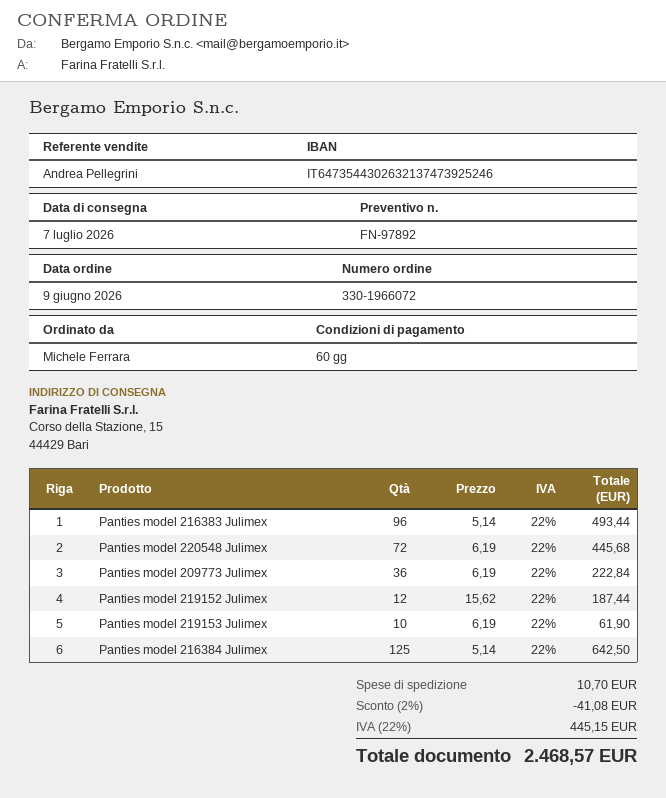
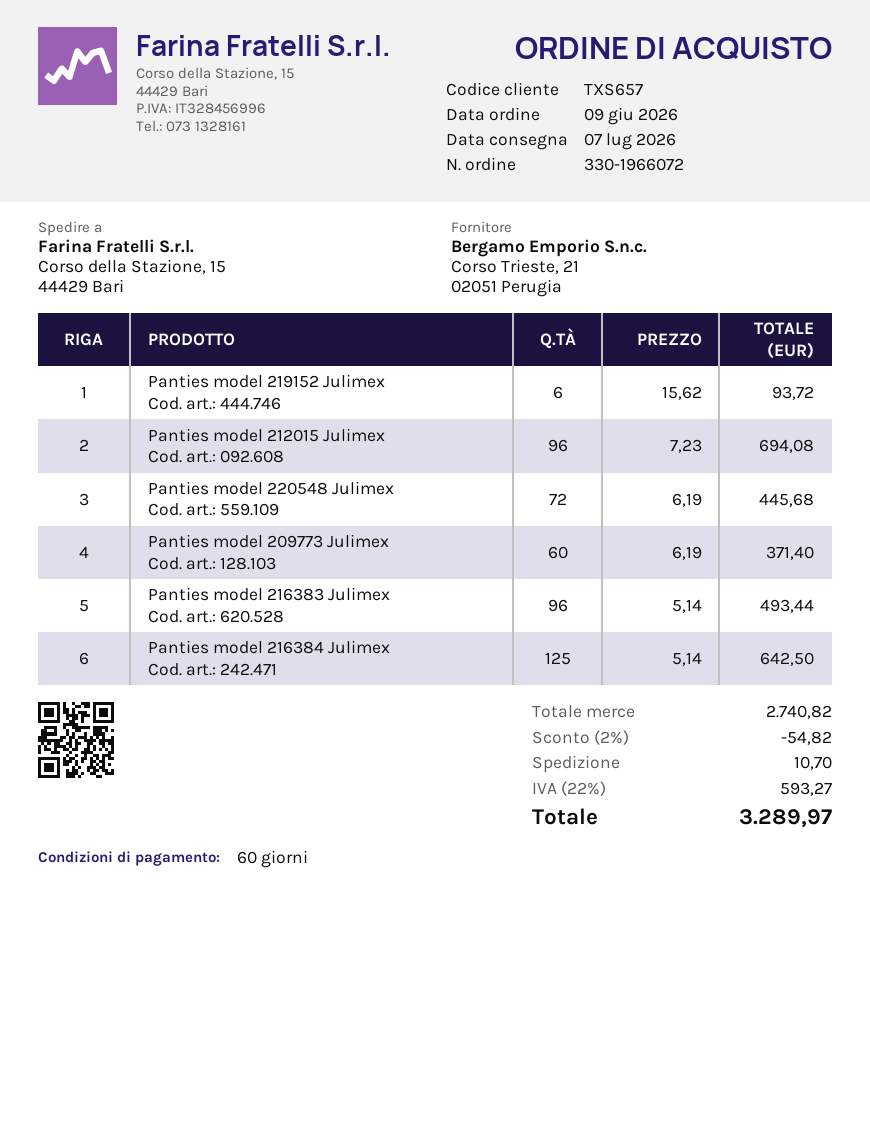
Panties model 209773 Julimex: 36 x 6.19 = 222.84 -> 60 x 6.19 = 371.40
Panties model 219152 Julimex: 12 x 15.62 = 187.44 -> 6 x 15.62 = 93.72
Panties model 219153 Julimex: 10 x 6.19 = 61.90 -> none
Panties model 212015 Julimex: none -> 96 x 7.23 = 694.08
discount: 2% = 41.08 -> 2% = 54.82
tax: 22% = 445.15 -> 22% = 593.27
total: 2468.57 -> 3289.97

